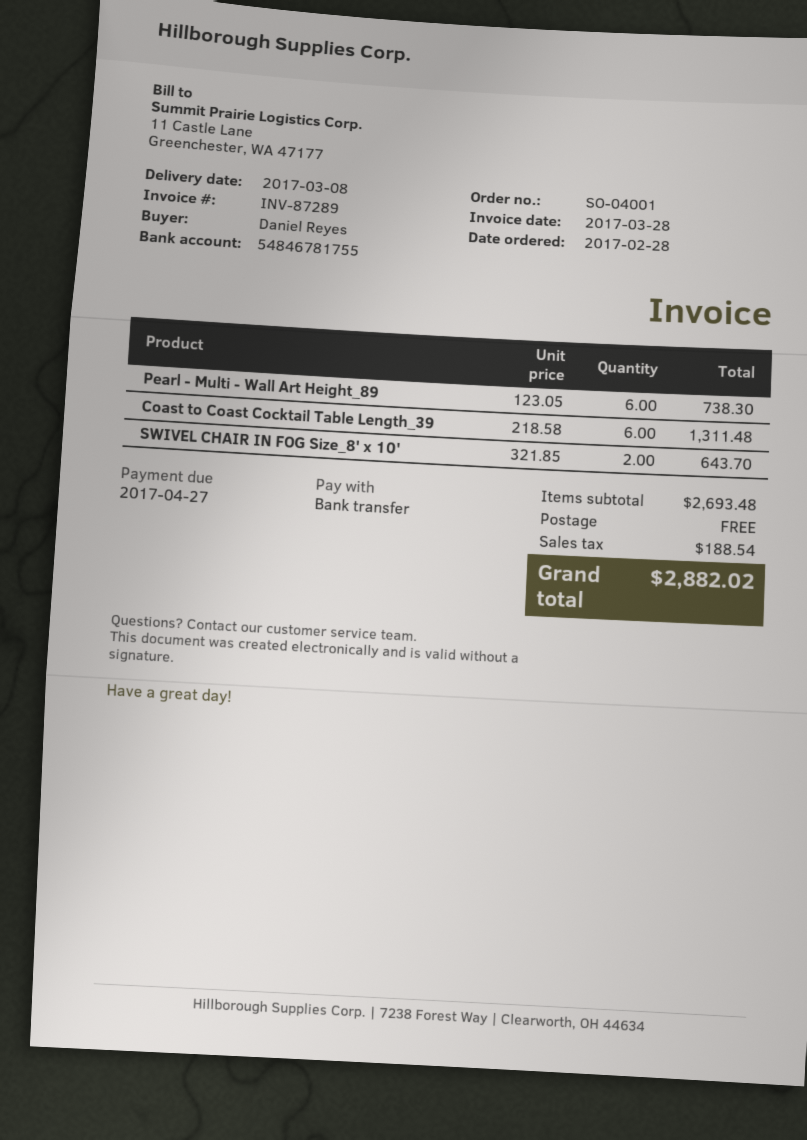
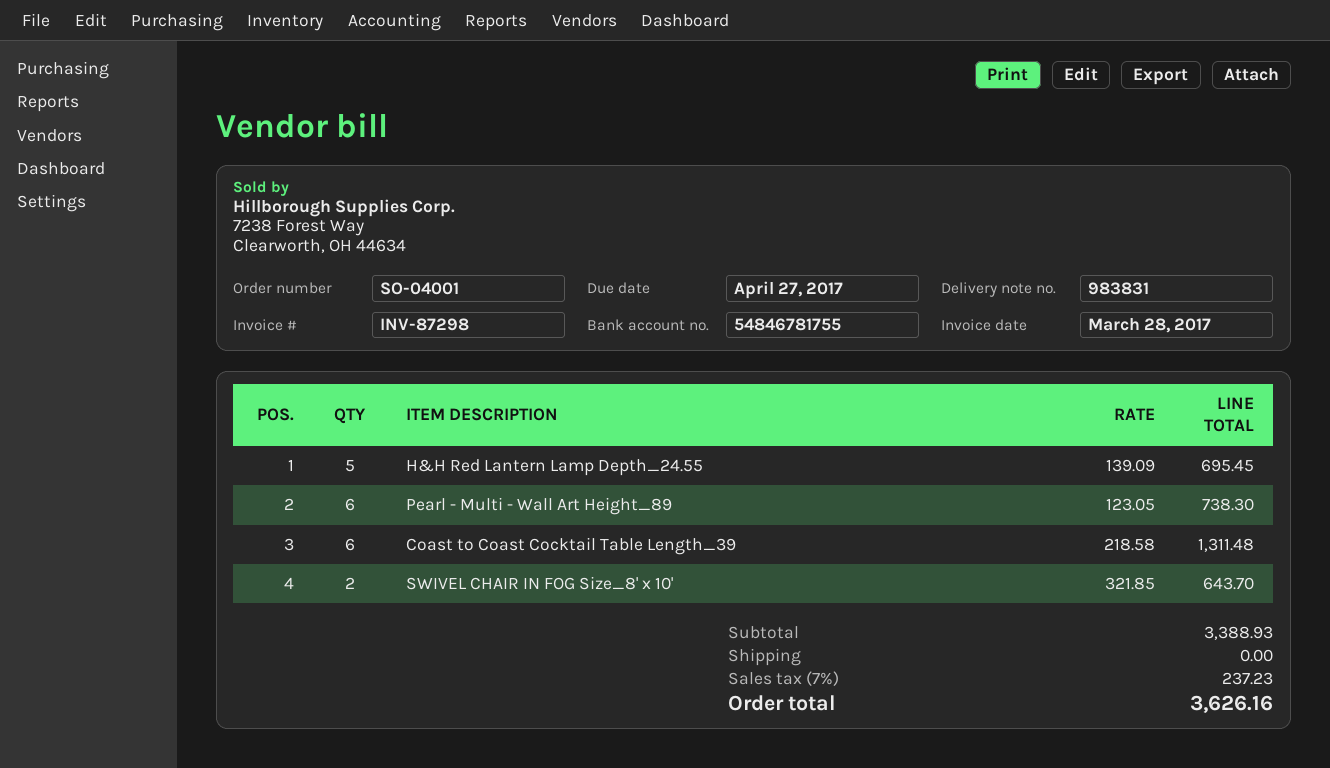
invoice number: INV-87289 -> INV-87298
H&H Red Lantern Lamp Depth_24.55: none -> 5 x 139.09 = 695.45
subtotal: 2693.48 -> 3388.93
tax: 188.54 -> 237.23
total: 2882.02 -> 3626.16

